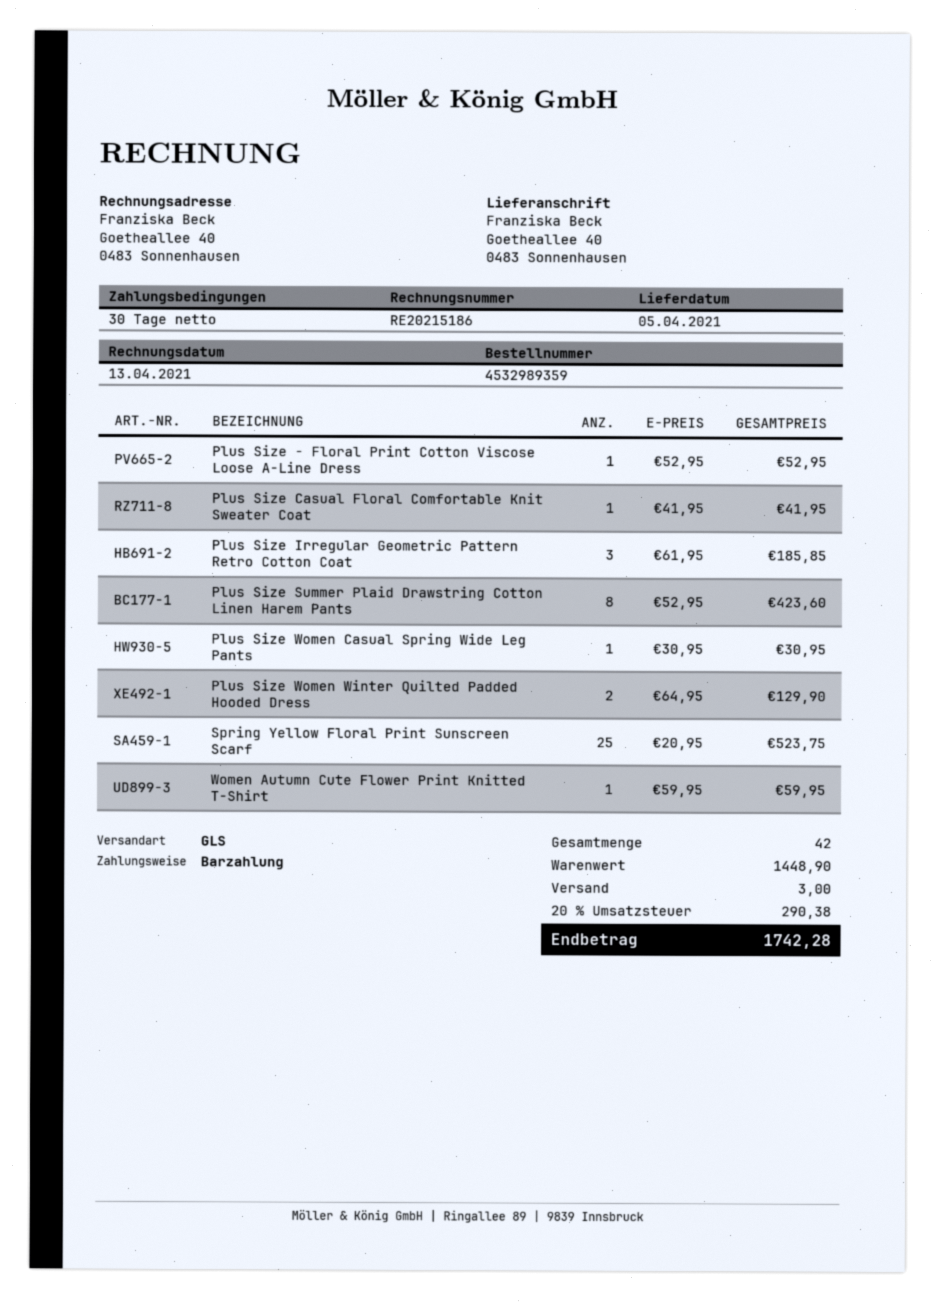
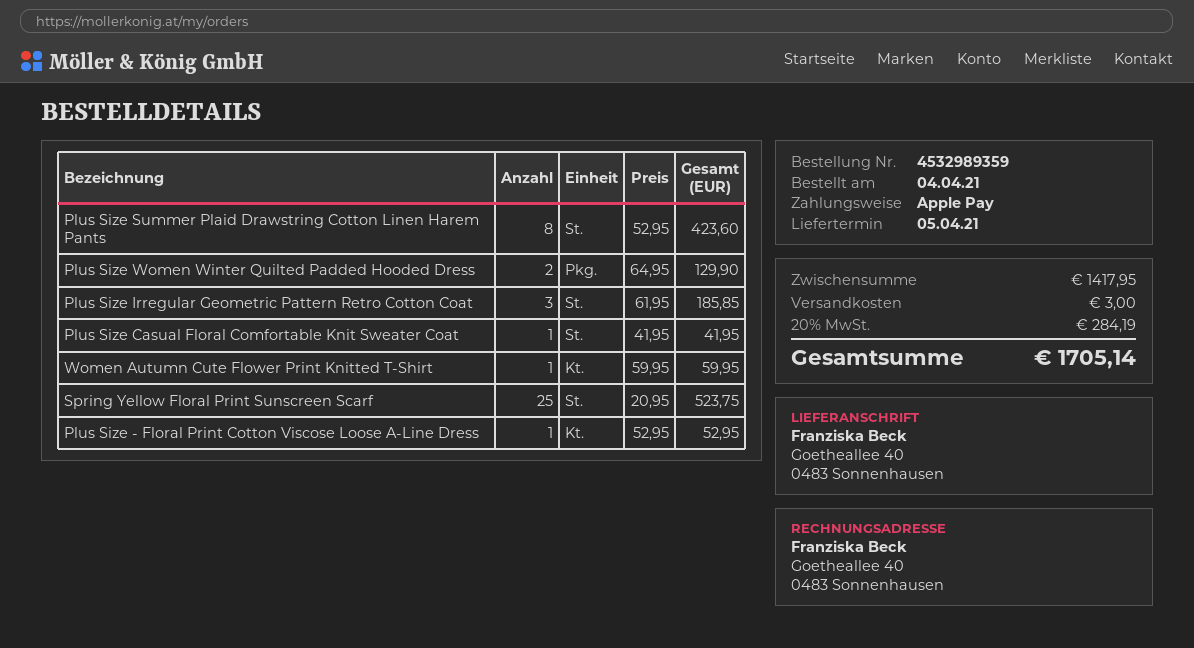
payment method: cash -> Apple Pay
Plus Size Women Casual Spring Wide Leg Pants: 1 x 30.95 = 30.95 -> none
subtotal: 1448.90 -> 1417.95
tax: 20% = 290.38 -> 20% = 284.19
total: 1742.28 -> 1705.14

